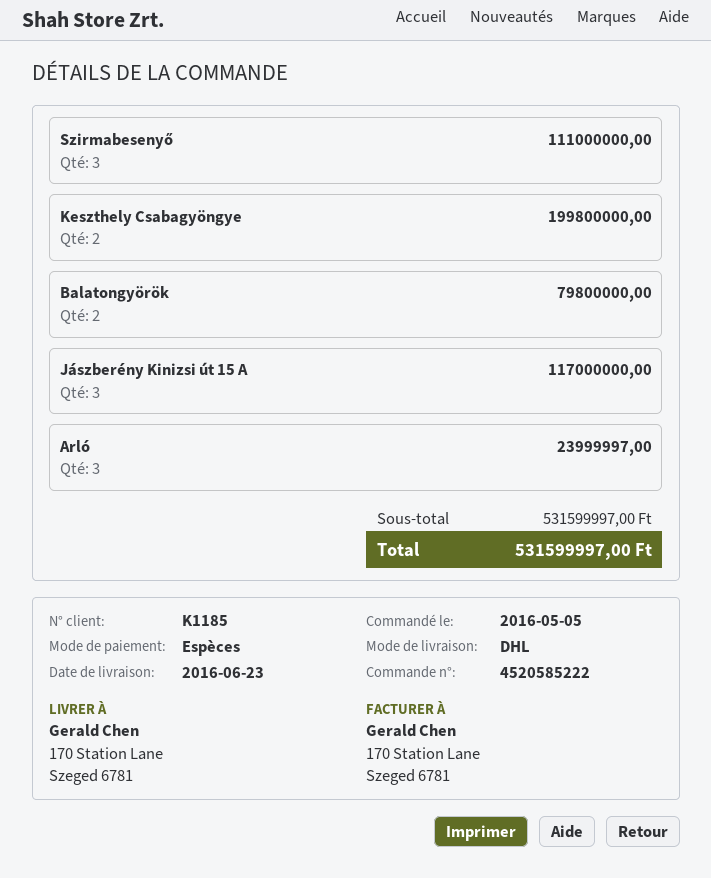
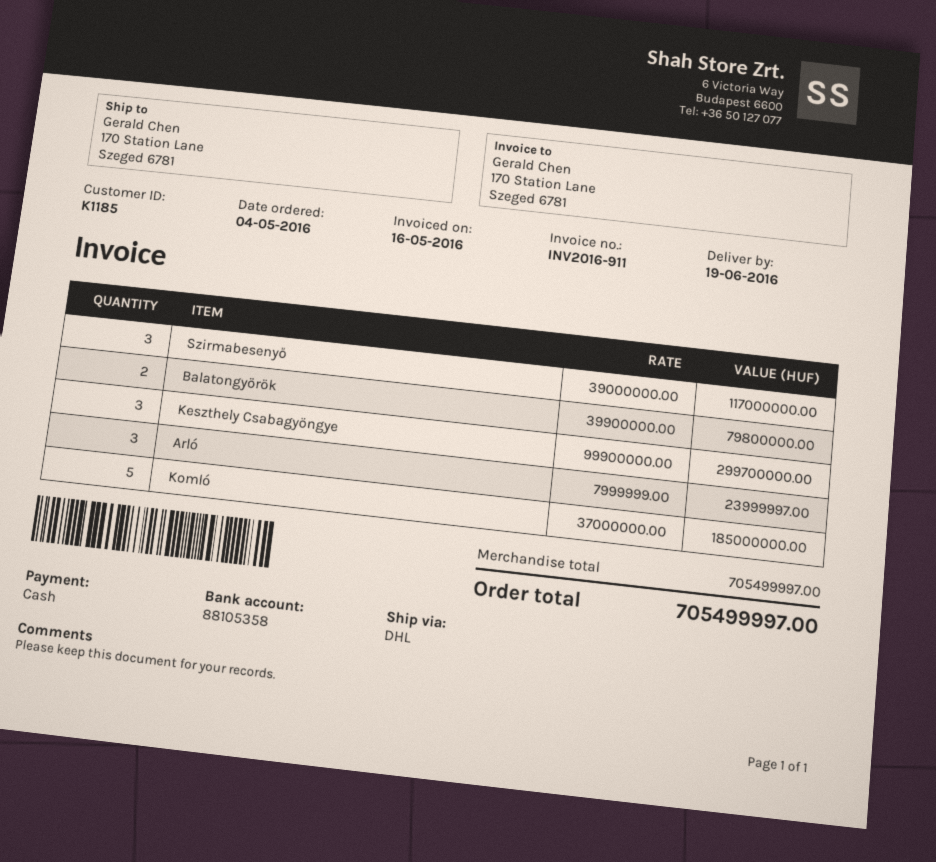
order date: 2016-05-05 -> 2016-05-04
delivery date: 2016-06-23 -> 2016-06-19
Szirmabesenyő: 3 for 111000000.00 -> 3 for 117000000.00
Keszthely Csabagyöngye: 2 for 199800000.00 -> 3 for 299700000.00
Jászberény Kinizsi út 15 A: 3 for 117000000.00 -> none
Komló: none -> 5 for 185000000.00
subtotal: 531599997.00 -> 705499997.00
total: 531599997.00 -> 705499997.00

